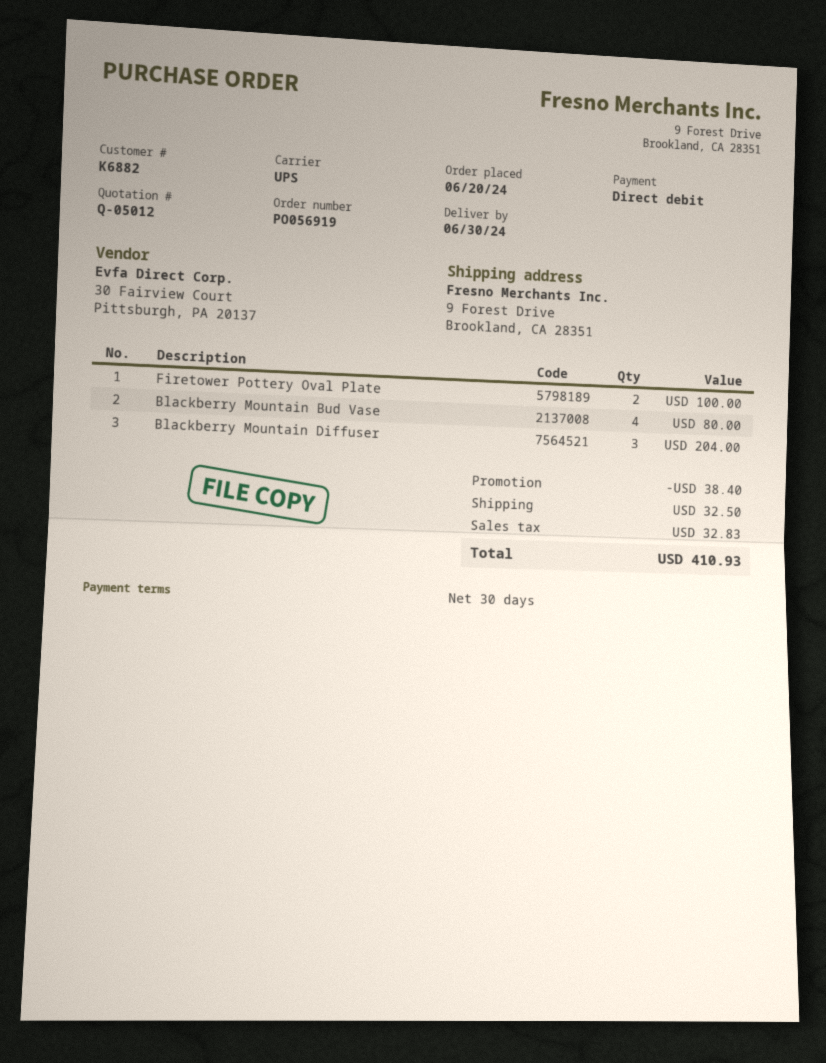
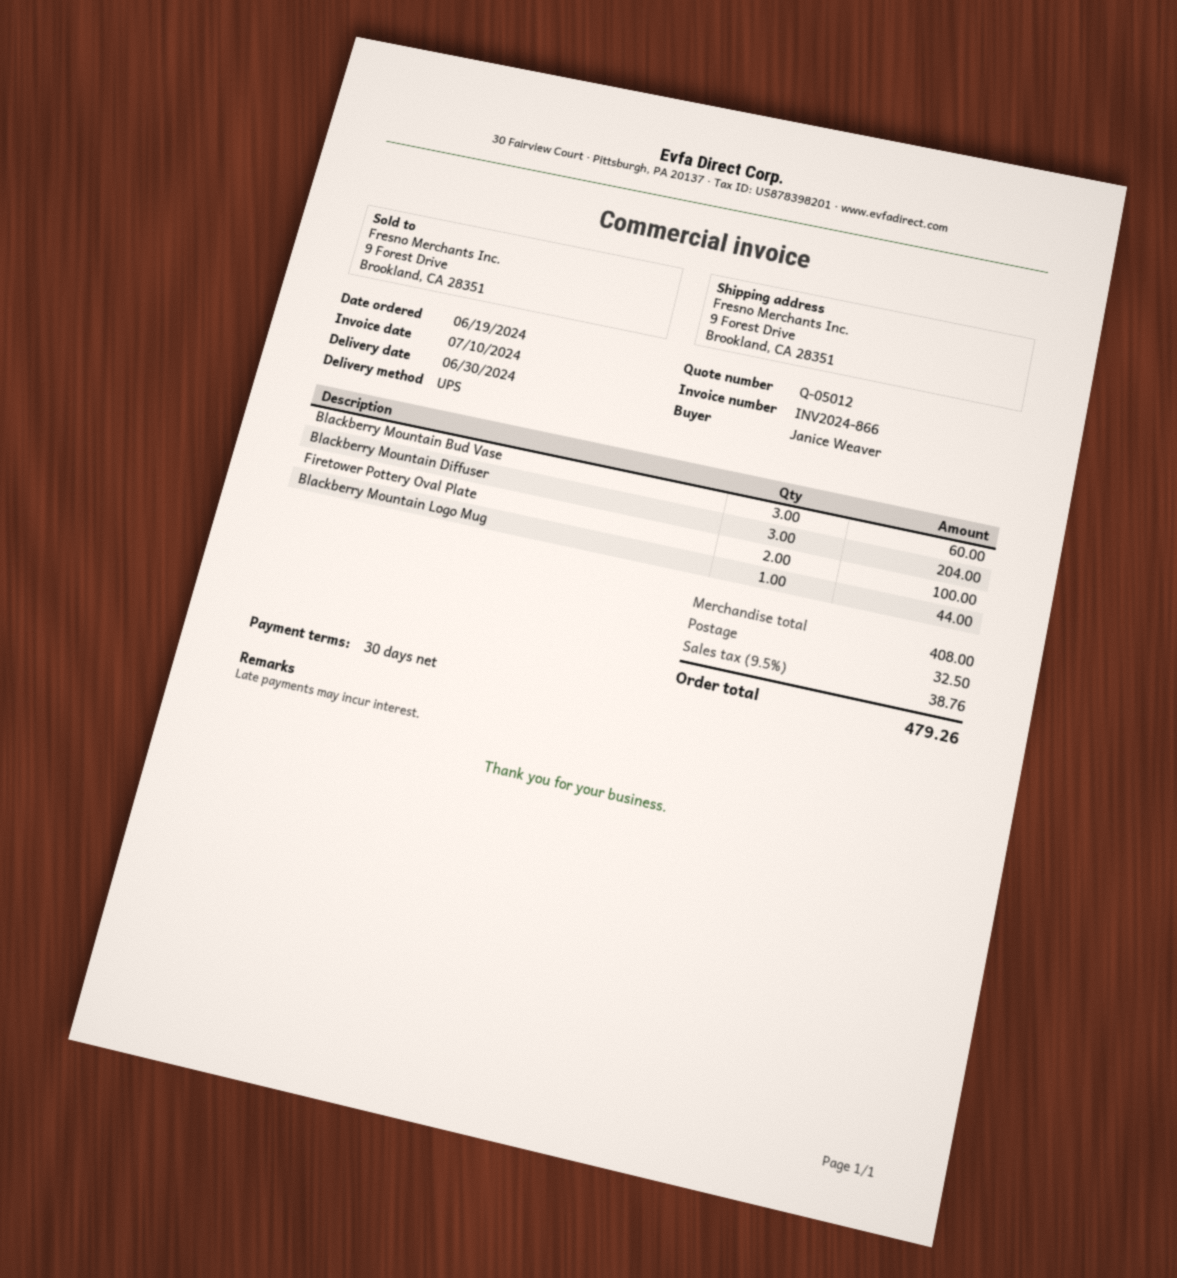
order date: 2024-06-20 -> 2024-06-19
Blackberry Mountain Bud Vase: 4 for 80.00 -> 3 for 60.00
Blackberry Mountain Logo Mug: none -> 1 for 44.00
discount: 38.40 -> none
tax: 32.83 -> 38.76
total: 410.93 -> 479.26

